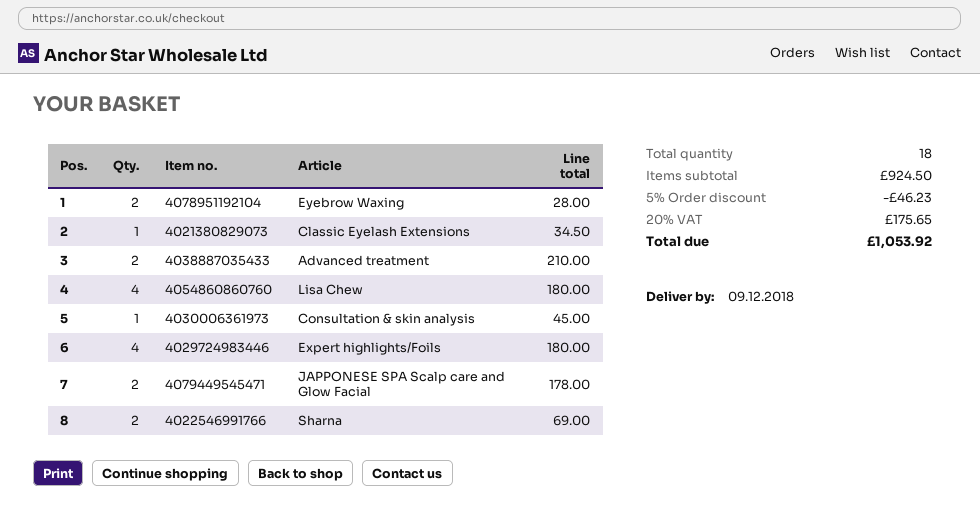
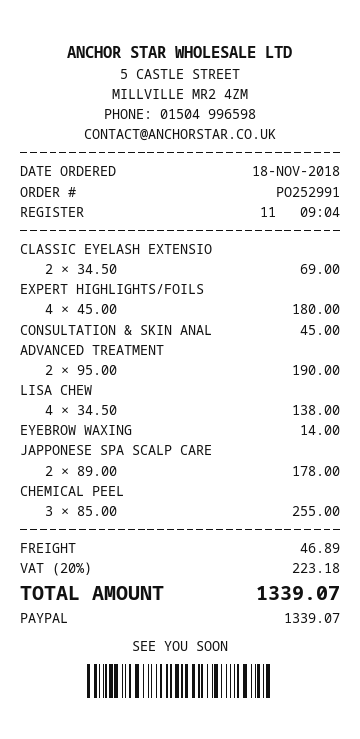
Eyebrow Waxing: 2 for 28.00 -> 1 for 14.00
Classic Eyelash Extensions: 1 for 34.50 -> 2 for 69.00
Advanced treatment: 2 for 210.00 -> 2 for 190.00
Lisa Chew: 4 for 180.00 -> 4 for 138.00
Sharna: 2 for 69.00 -> none
CHEMICAL PEEL: none -> 3 for 255.00
discount: 5% = 46.23 -> none
shipping: none -> 46.89
tax: 20% = 175.65 -> 20% = 223.18
total: 1053.92 -> 1339.07

